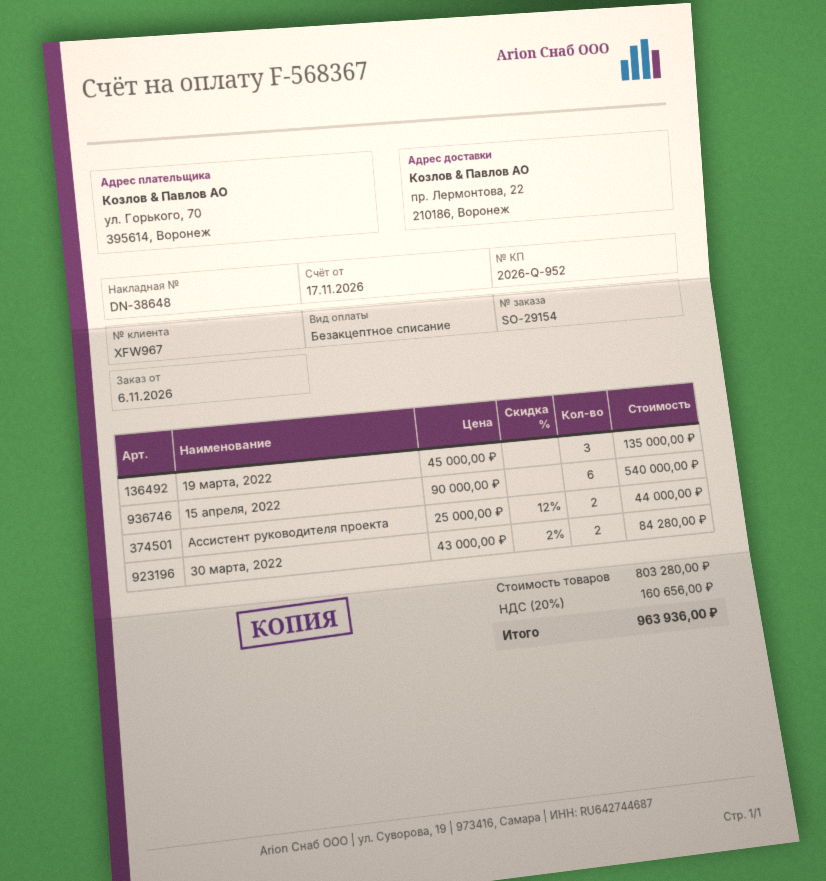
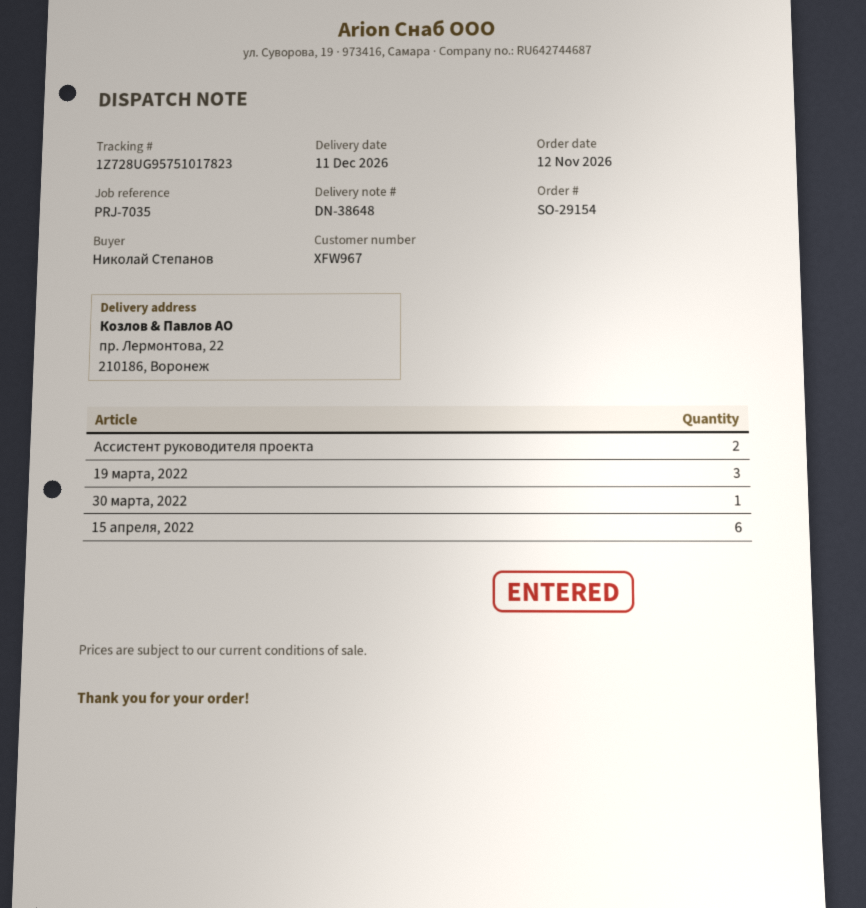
order date: 2026-11-06 -> 2026-11-12
30 марта, 2022: 2 -> 1

